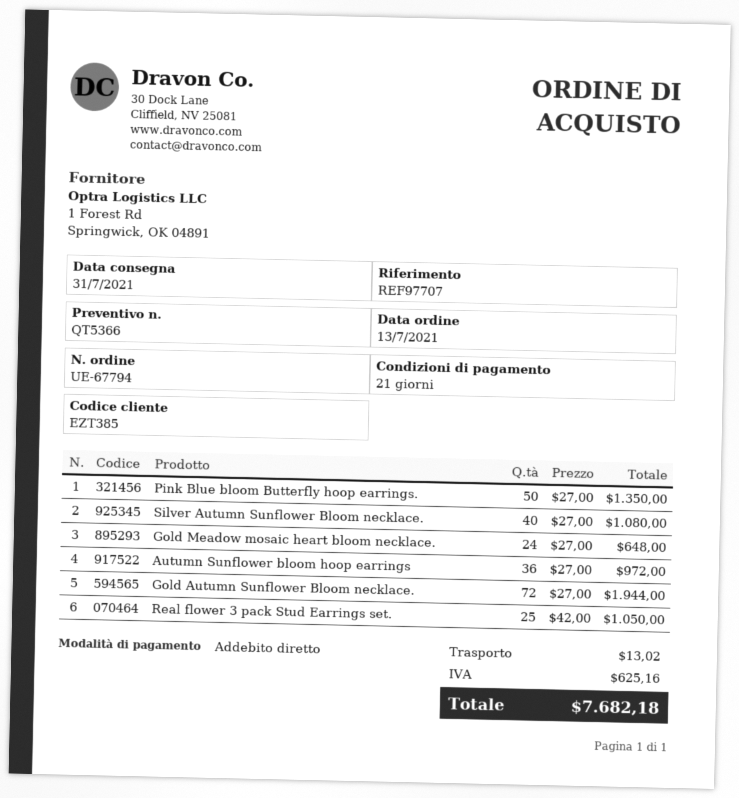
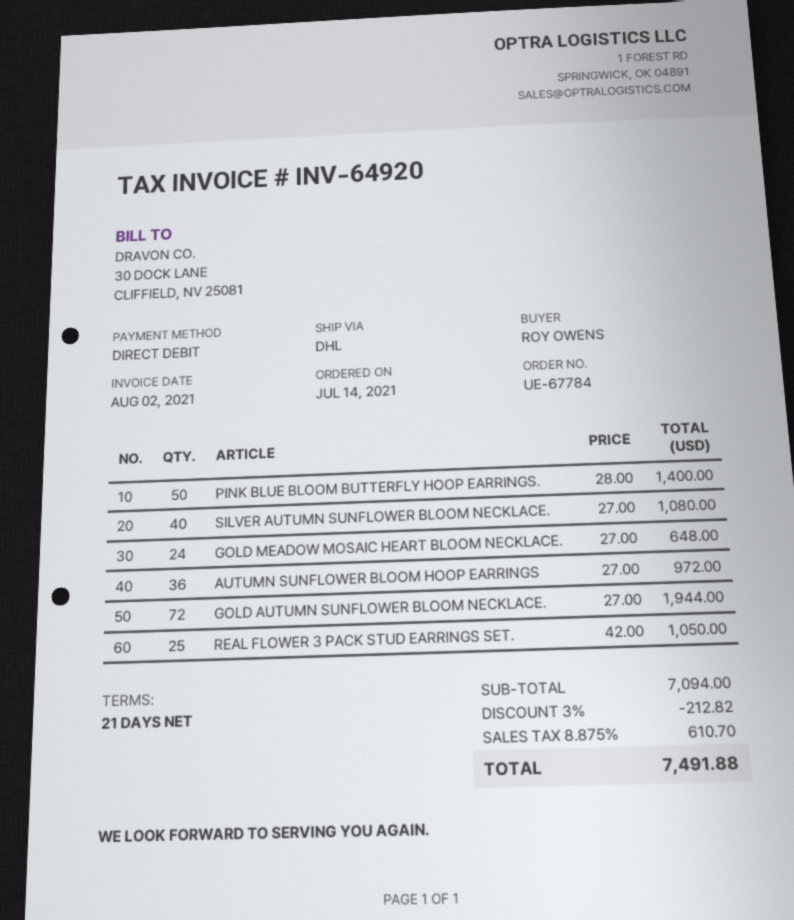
order number: UE-67794 -> UE-67784
order date: 2021-07-13 -> 2021-07-14
Pink Blue bloom Butterfly hoop earrings.: 50 x 27.00 = 1350.00 -> 50 x 28.00 = 1400.00
discount: none -> 3% = 212.82
shipping: 13.02 -> none
tax: 625.16 -> 610.70
total: 7682.18 -> 7491.88

